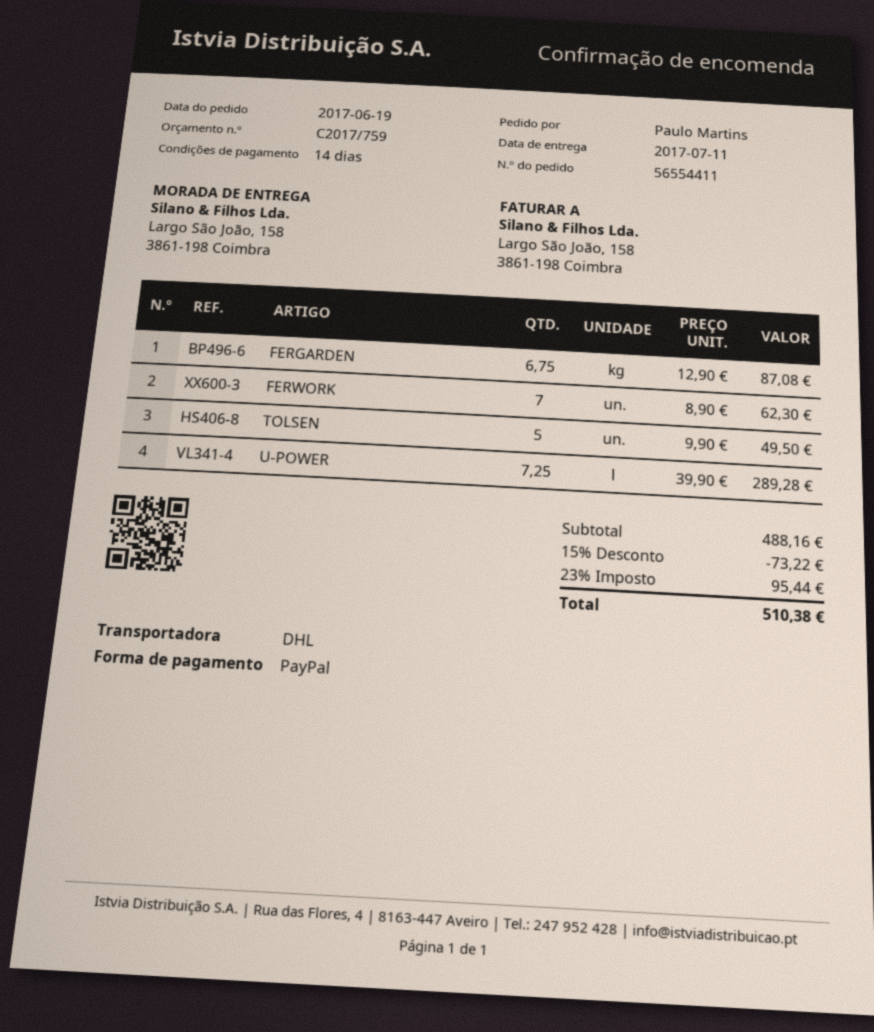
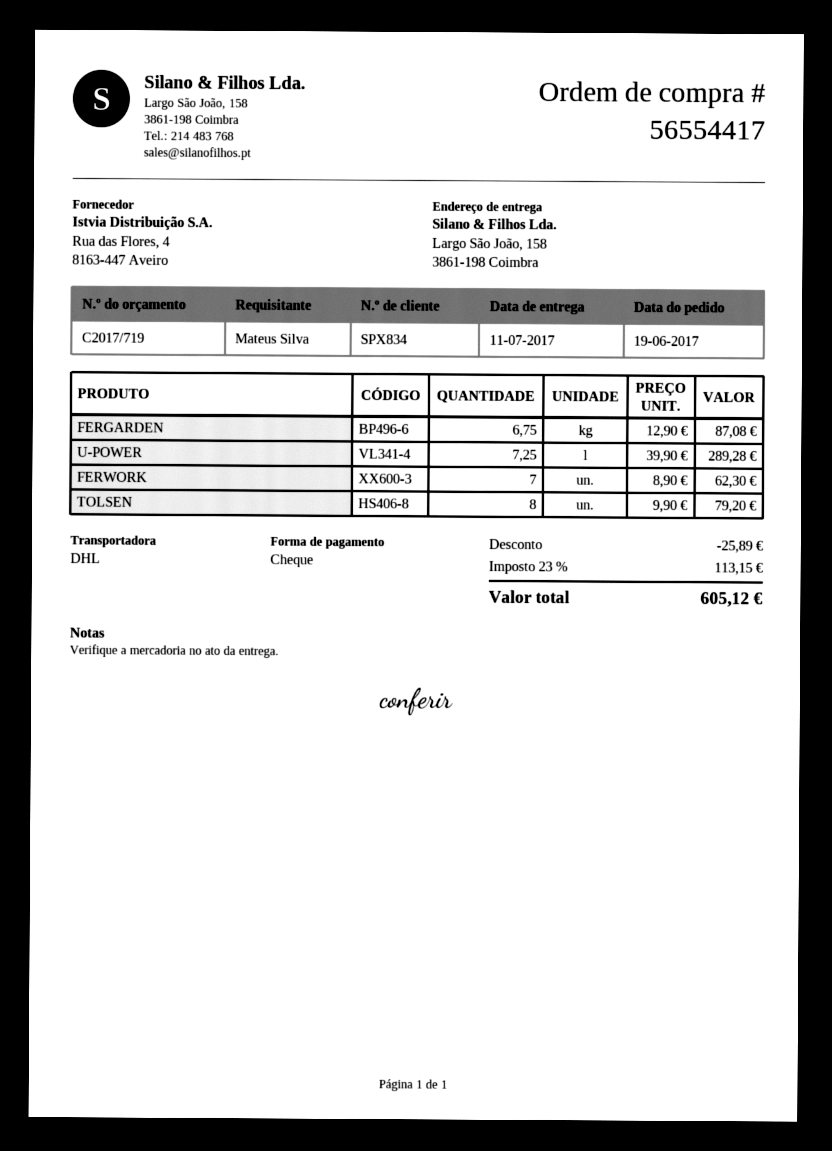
quote number: C2017/759 -> C2017/719
order number: 56554411 -> 56554417
ordered by: Paulo Martins -> Mateus Silva
payment method: PayPal -> cheque
TOLSEN: 5 x 9.90 = 49.50 -> 8 x 9.90 = 79.20
discount: 73.22 -> 25.89
tax: 23% = 95.44 -> 23% = 113.15
total: 510.38 -> 605.12

